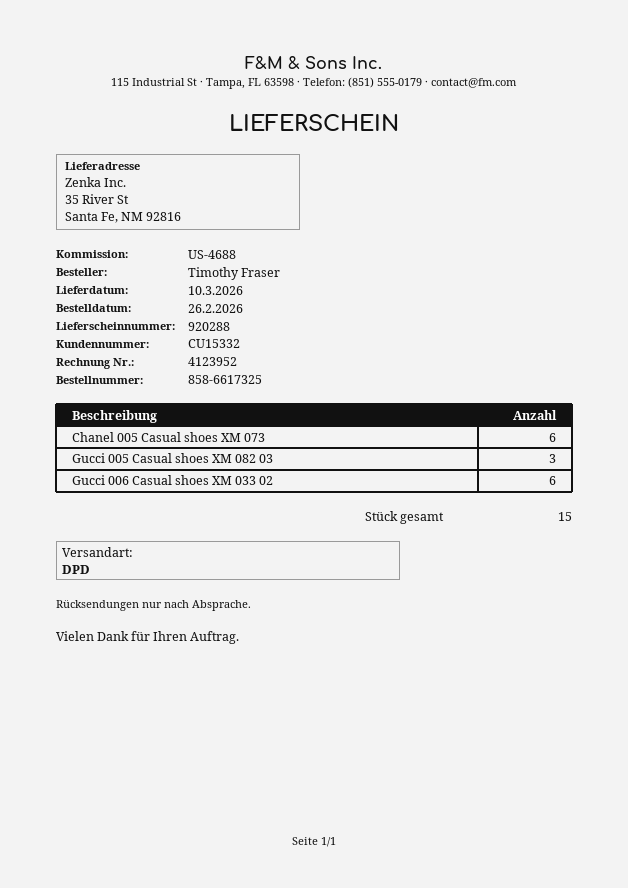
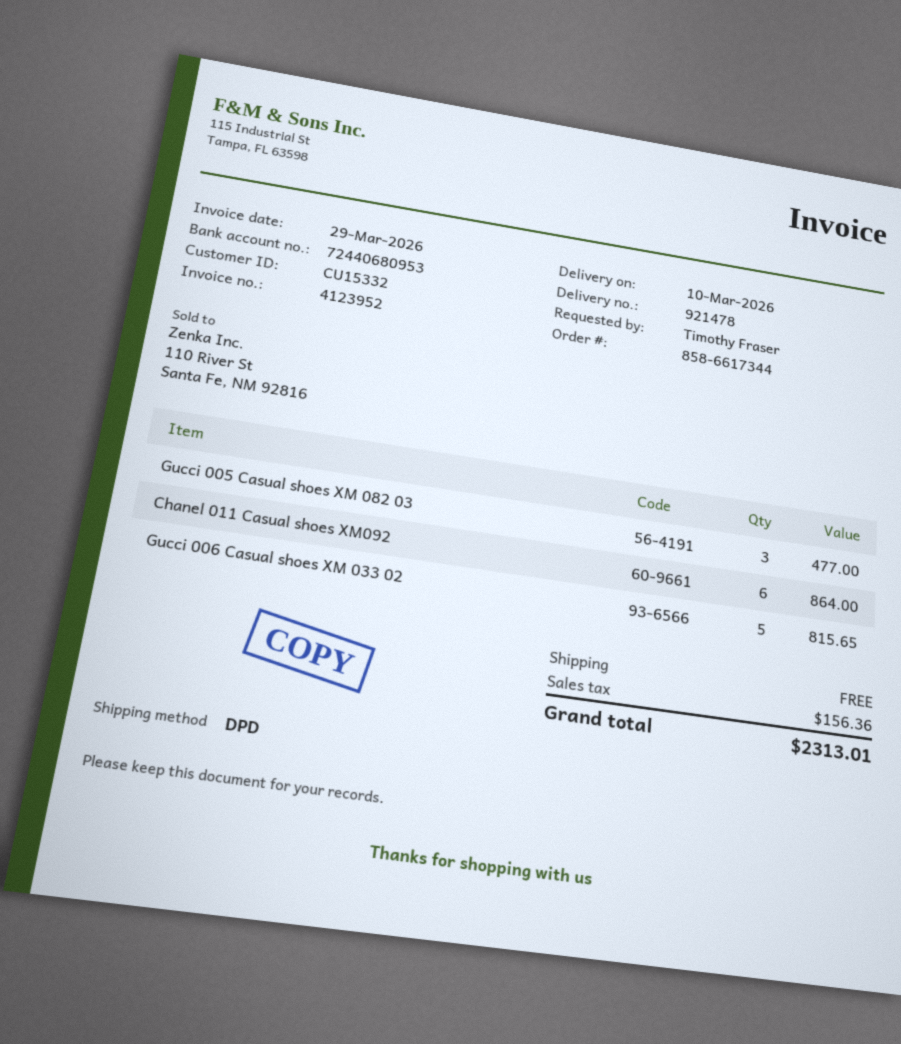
order number: 858-6617325 -> 858-6617344
delivery note number: 920288 -> 921478
Chanel 005 Casual shoes XM 073: 6 -> none
Gucci 006 Casual shoes XM 033 02: 6 -> 5
Chanel 011 Casual shoes XM092: none -> 6

